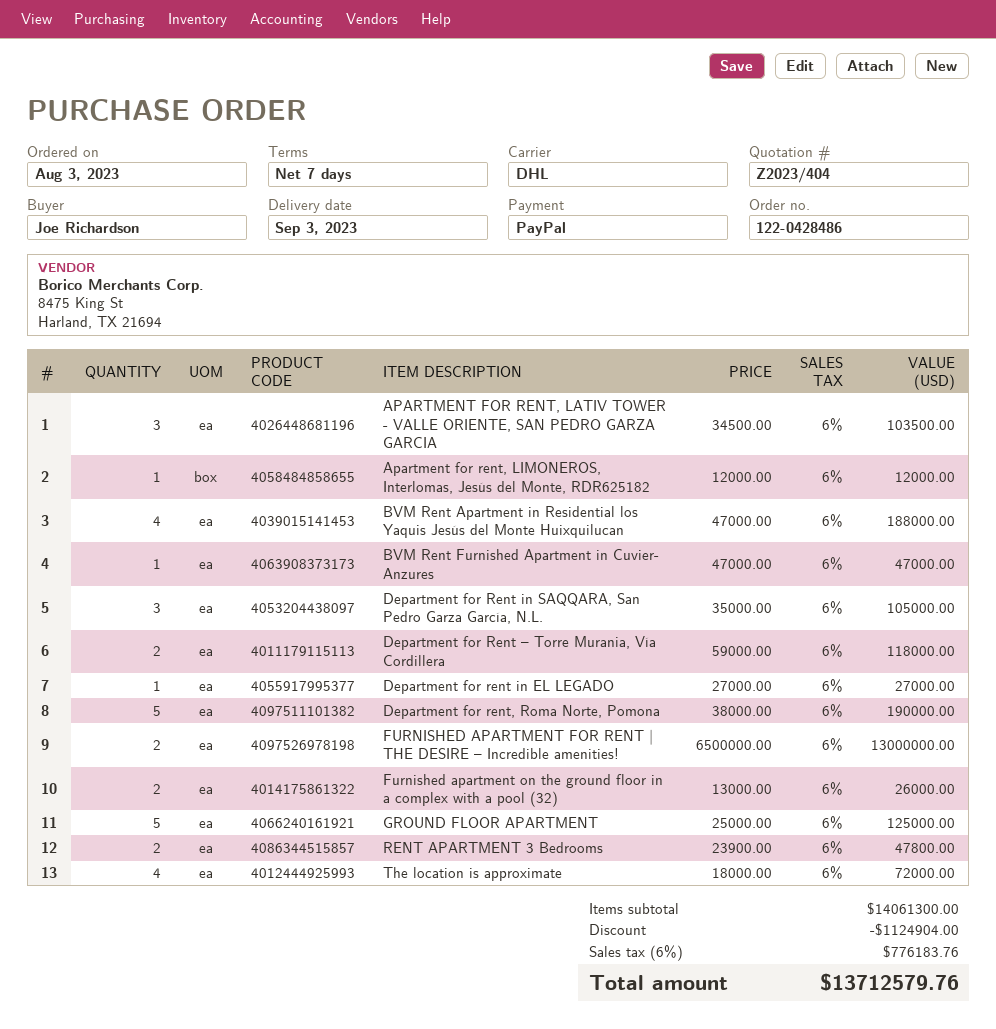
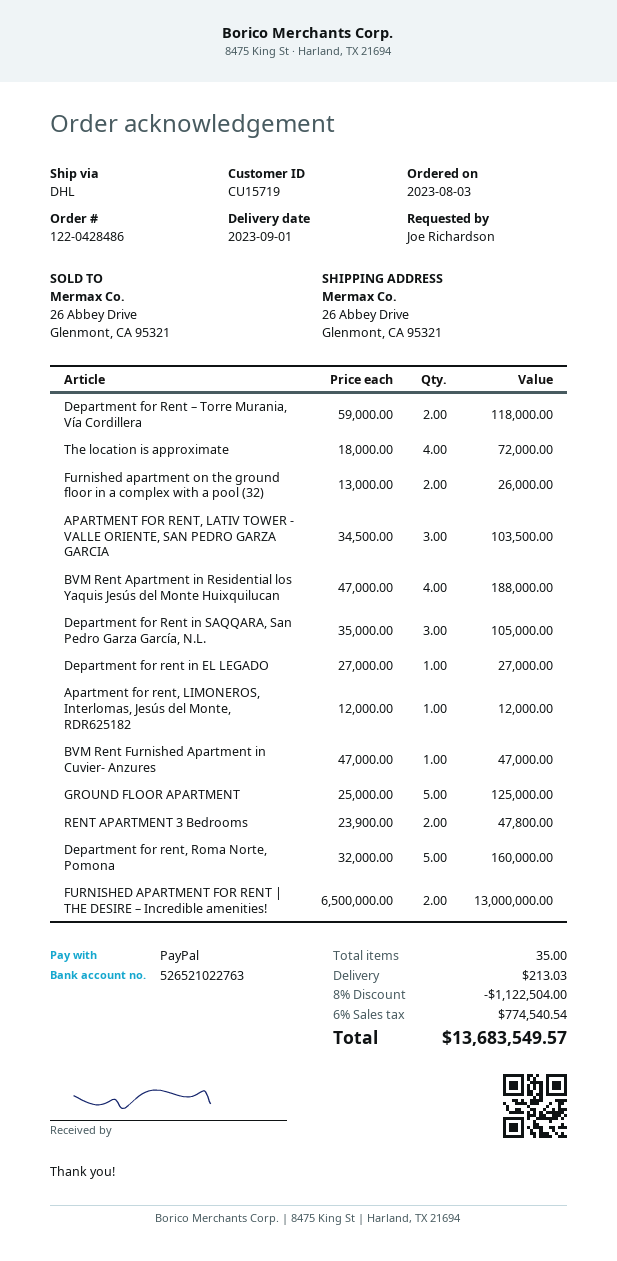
delivery date: 2023-09-03 -> 2023-09-01
Department for rent, Roma Norte, Pomona: 5 x 38000.00 = 190000.00 -> 5 x 32000.00 = 160000.00
discount: 1124904.00 -> 1122504.00
shipping: none -> 213.03
tax: 6% = 776183.76 -> 6% = 774540.54
total: 13712579.76 -> 13683549.57

